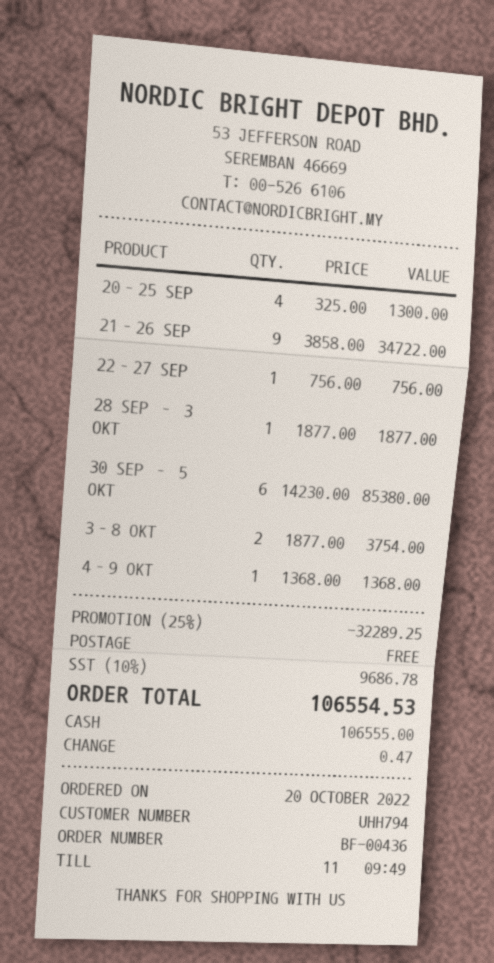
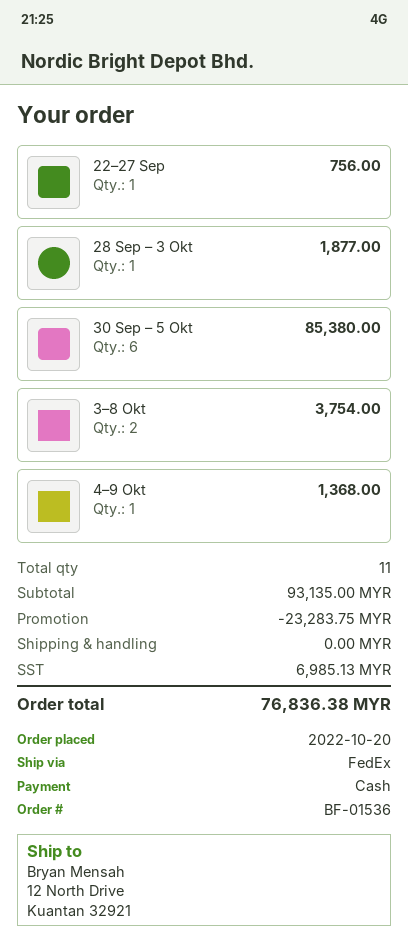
order number: BF-00436 -> BF-01536
20–25 SEP: 4 for 1300.00 -> none
21–26 SEP: 9 for 34722.00 -> none
discount: 32289.25 -> 23283.75
tax: 9686.78 -> 6985.13
total: 106554.53 -> 76836.38

